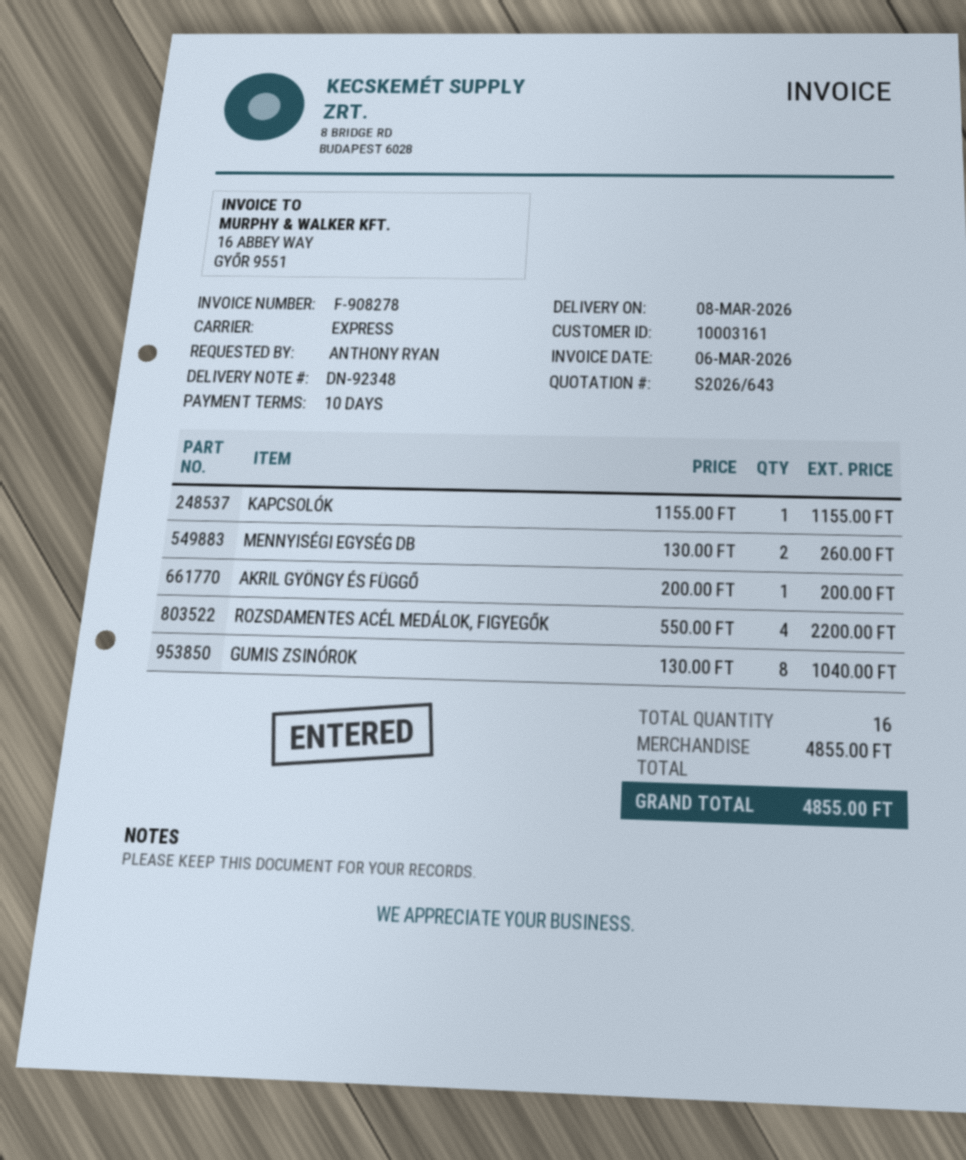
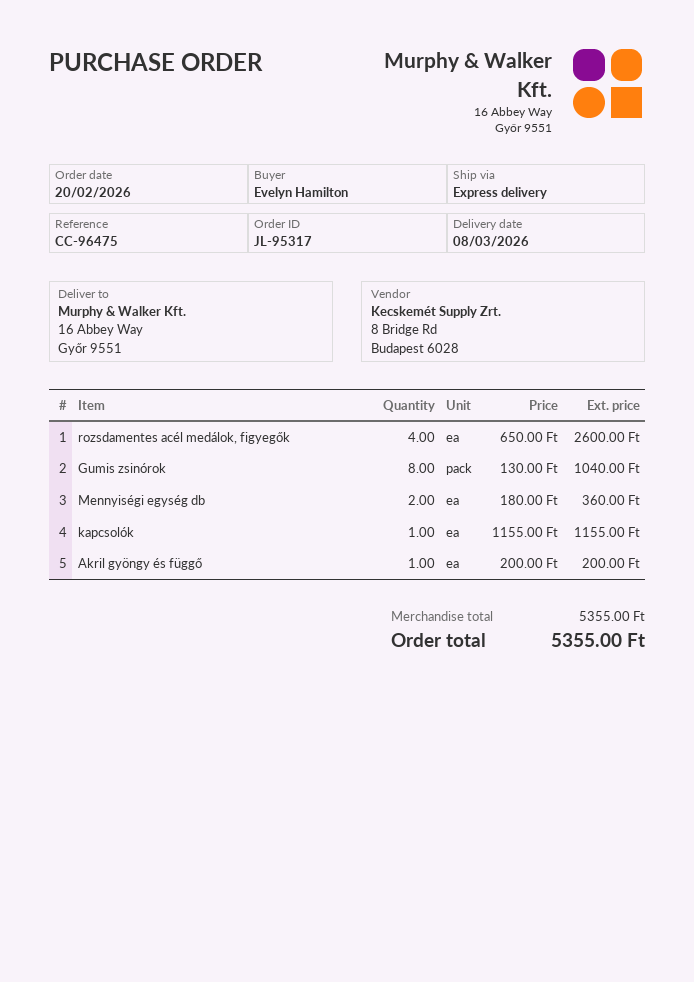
ordered by: ANTHONY RYAN -> Evelyn Hamilton
MENNYISÉGI EGYSÉG DB: 2 x 130.00 = 260.00 -> 2 x 180.00 = 360.00
ROZSDAMENTES ACÉL MEDÁLOK, FIGYEGŐK: 4 x 550.00 = 2200.00 -> 4 x 650.00 = 2600.00
subtotal: 4855.00 -> 5355.00
total: 4855.00 -> 5355.00

